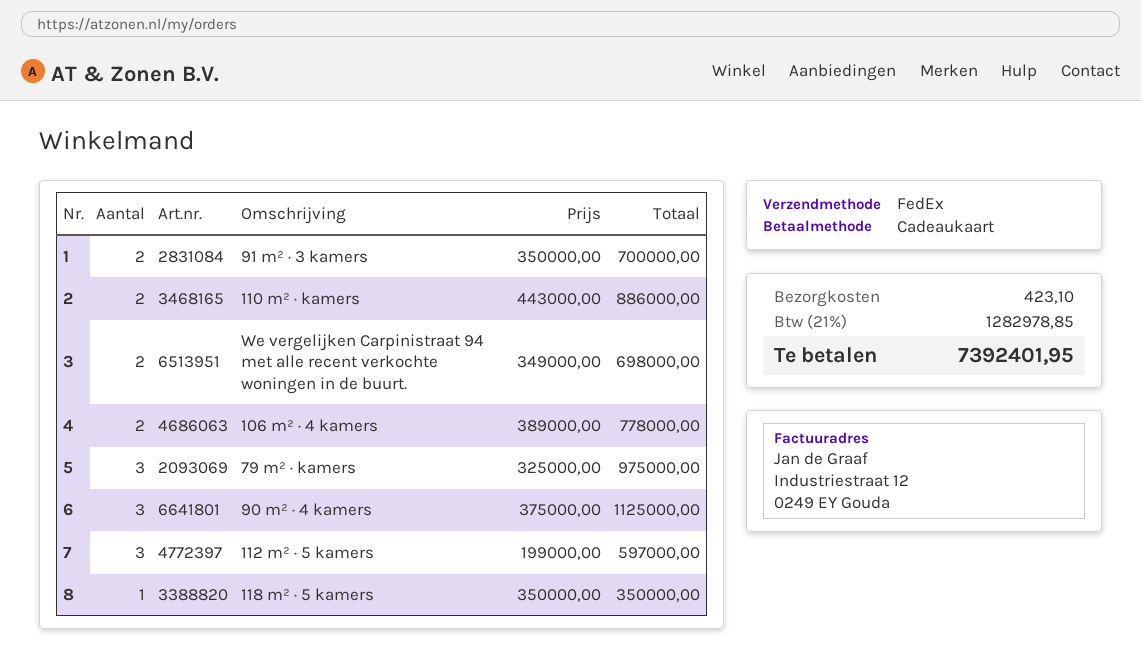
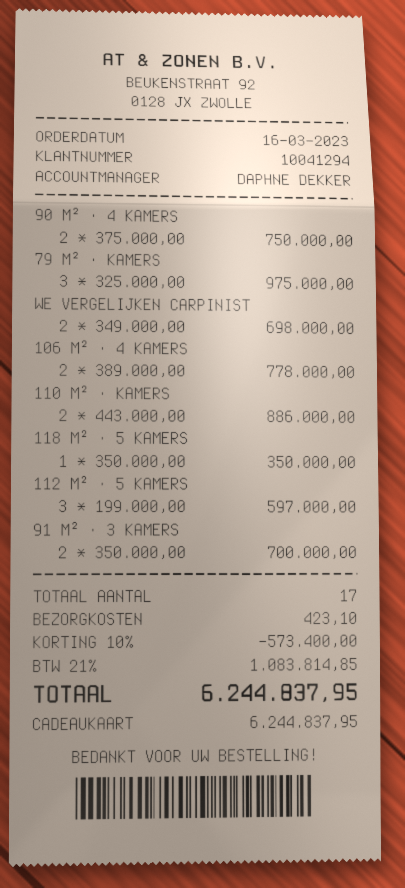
90 m² · 4 kamers: 3 x 375000.00 = 1125000.00 -> 2 x 375000.00 = 750000.00
discount: none -> 10% = 573400.00
tax: 21% = 1282978.85 -> 21% = 1083814.85
total: 7392401.95 -> 6244837.95

